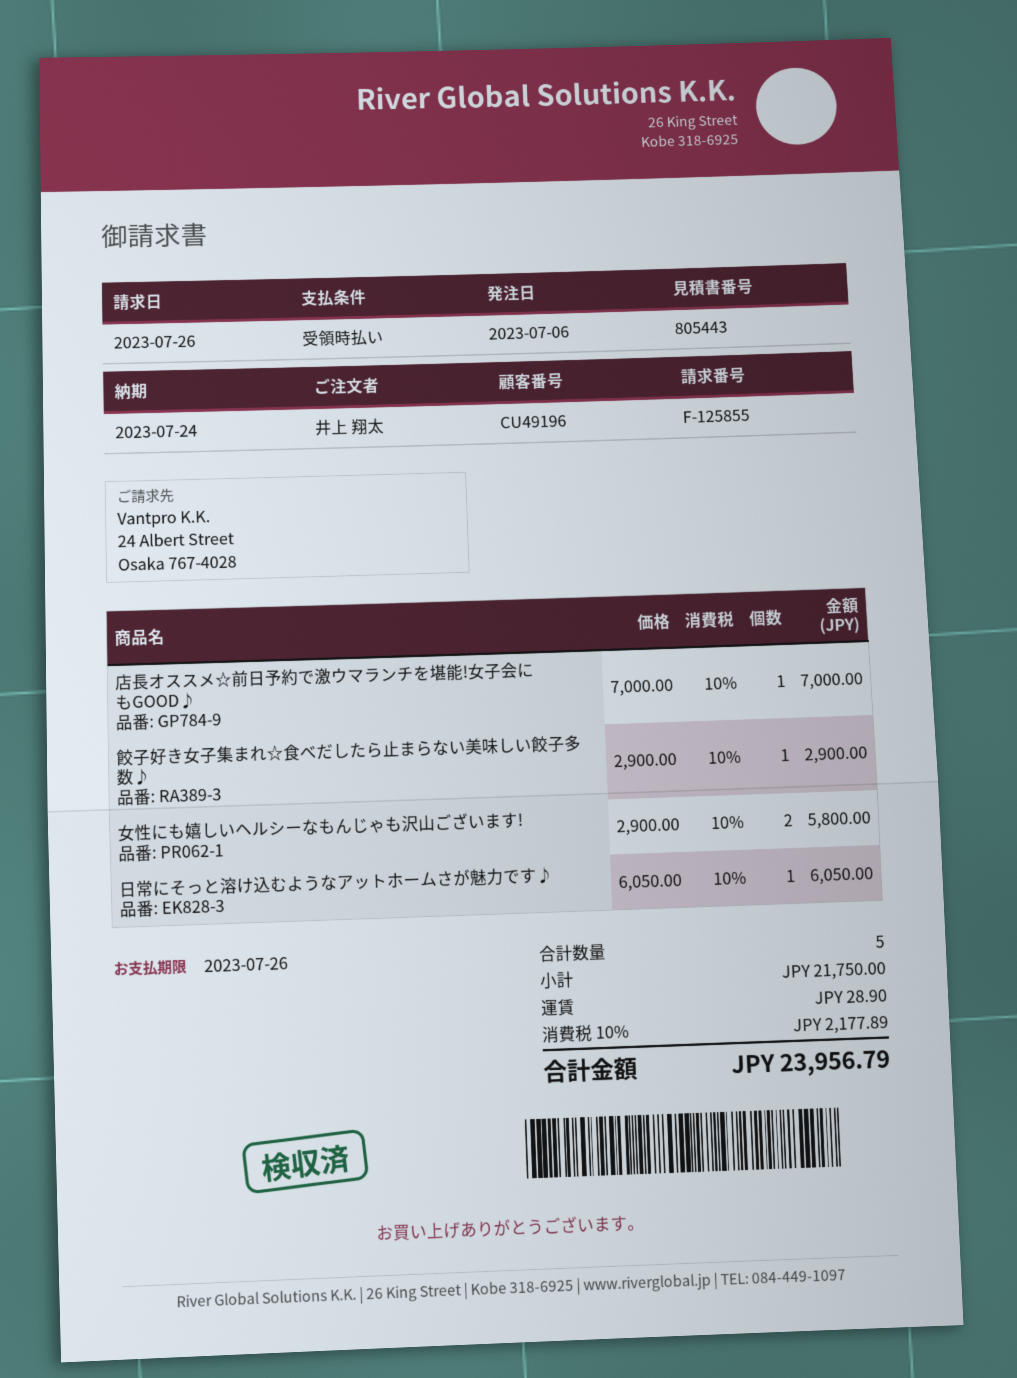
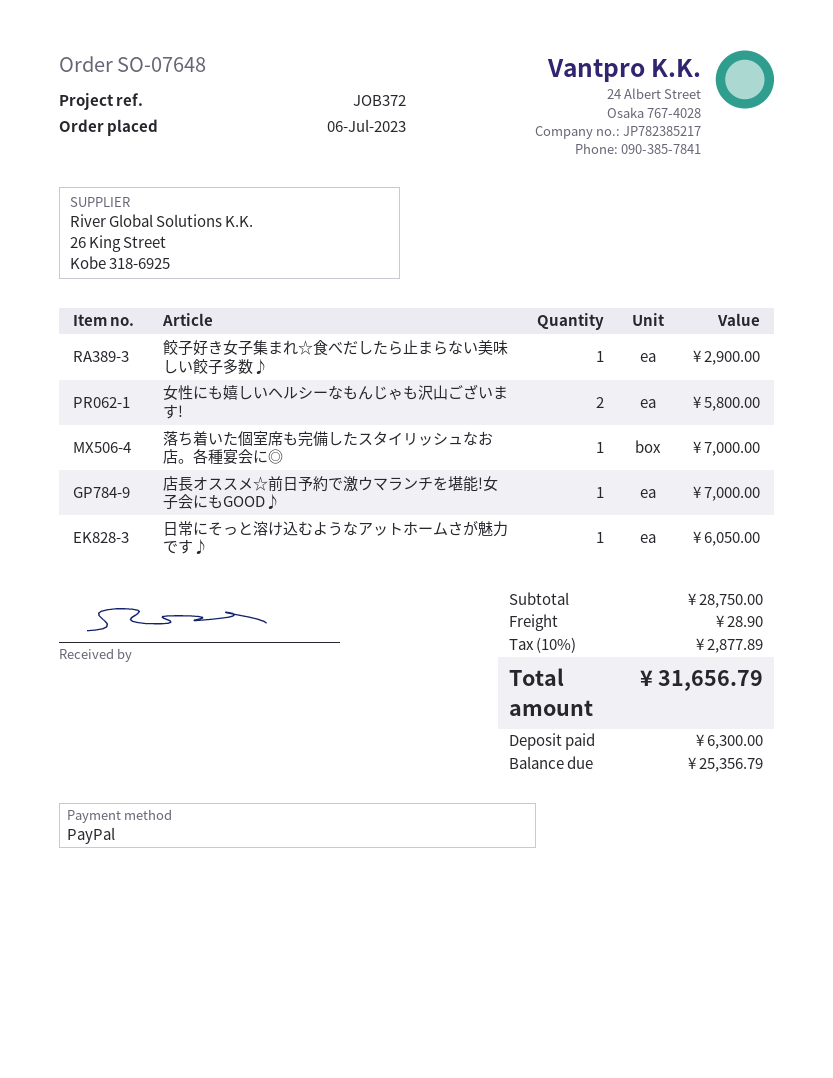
落ち着いた個室席も完備したスタイリッシュなお店。各種宴会に◎: none -> 1 for 7000.00
subtotal: 21750.00 -> 28750.00
tax: 10% = 2177.89 -> 10% = 2877.89
total: 23956.79 -> 31656.79

